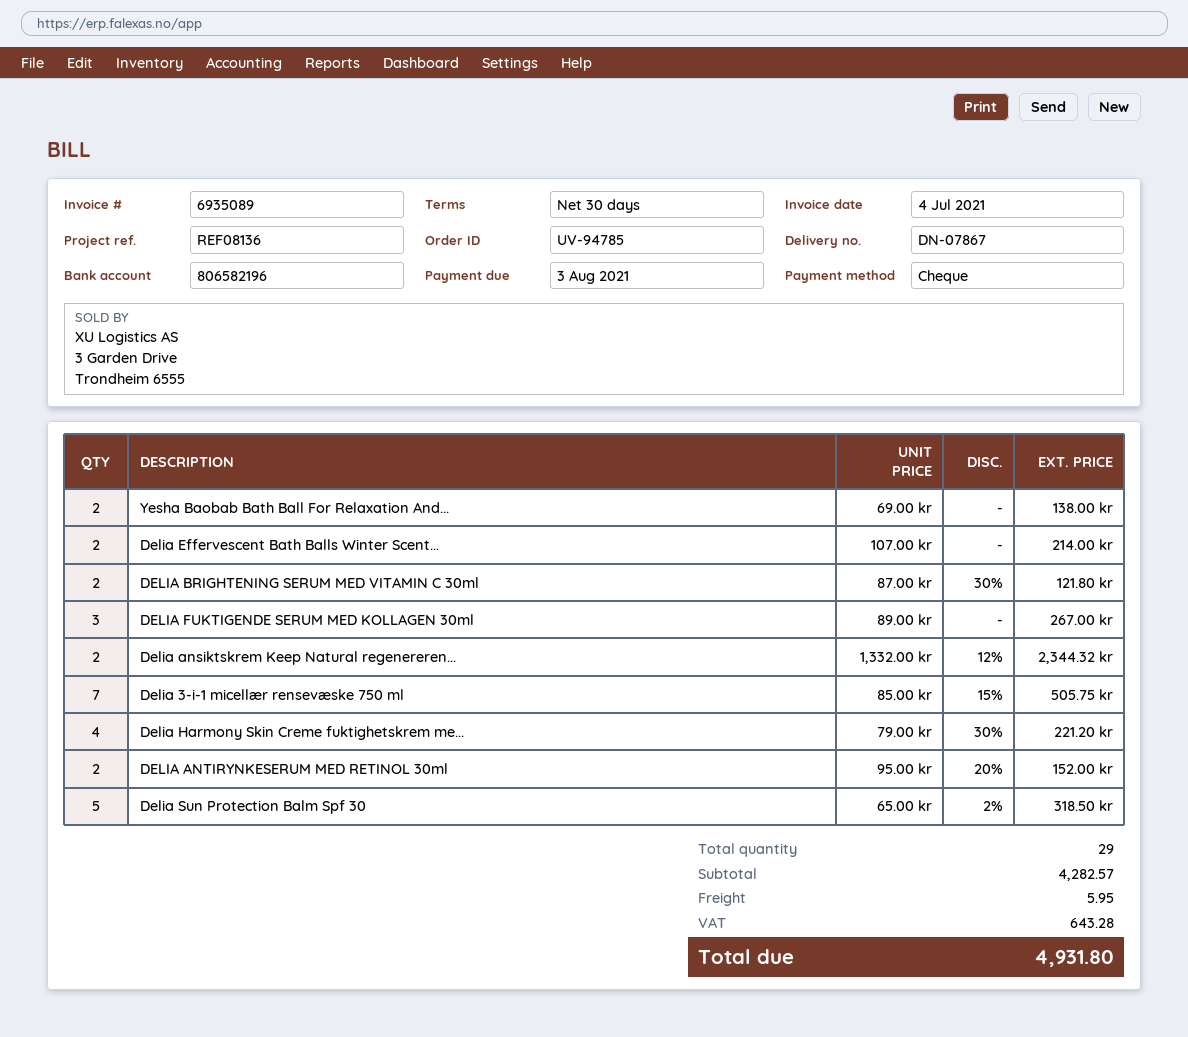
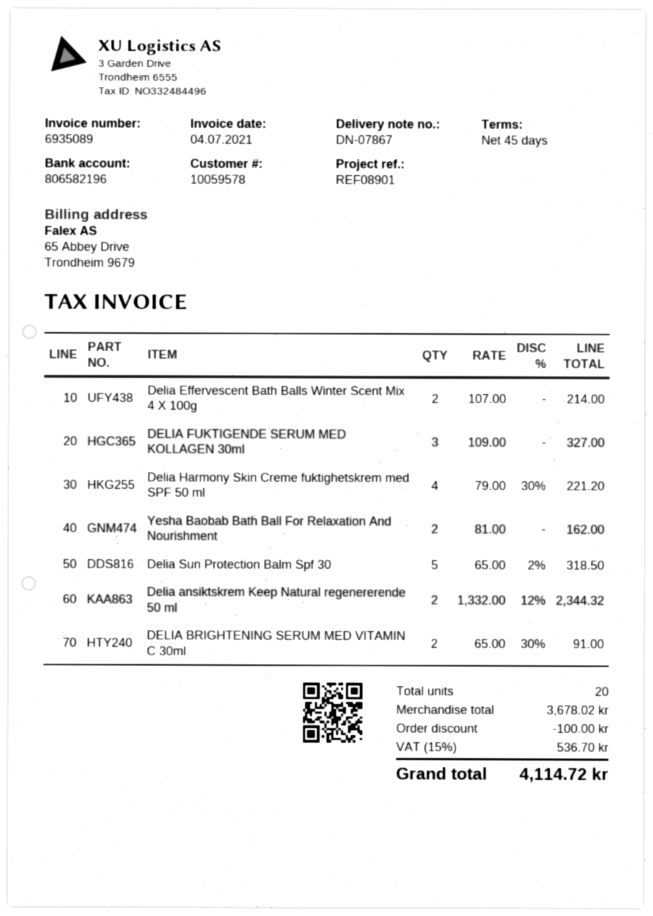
payment terms: 30 days -> 45 days
reference: REF08136 -> REF08901
Yesha Baobab Bath Ball For Relaxation And...: 2 x 69.00 = 138.00 -> 2 x 81.00 = 162.00
DELIA BRIGHTENING SERUM MED VITAMIN C 30ml: 2 x 87.00 - 30% = 121.80 -> 2 x 65.00 - 30% = 91.00
DELIA FUKTIGENDE SERUM MED KOLLAGEN 30ml: 3 x 89.00 = 267.00 -> 3 x 109.00 = 327.00
Delia 3-i-1 micellær rensevæske 750 ml: 7 x 85.00 - 15% = 505.75 -> none
DELIA ANTIRYNKESERUM MED RETINOL 30ml: 2 x 95.00 - 20% = 152.00 -> none
total quantity: 29 -> 20
subtotal: 4282.57 -> 3678.02
discount: none -> 100.00
shipping: 5.95 -> none
tax: 643.28 -> 536.70
total: 4931.80 -> 4114.72

